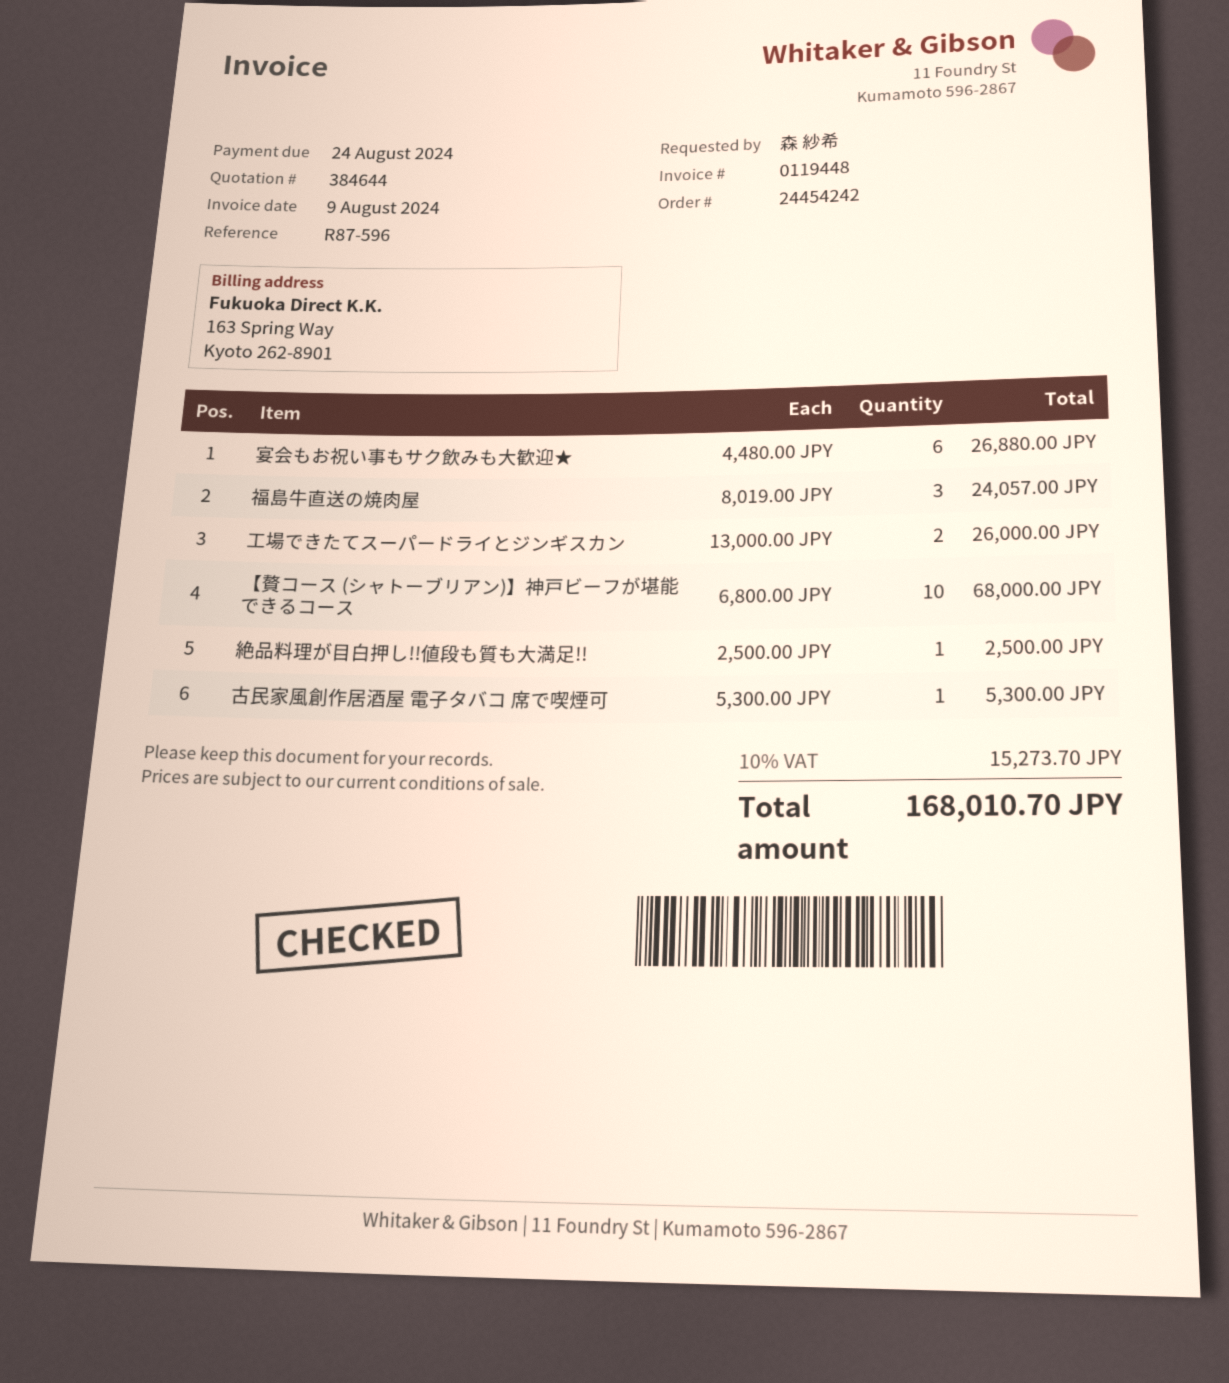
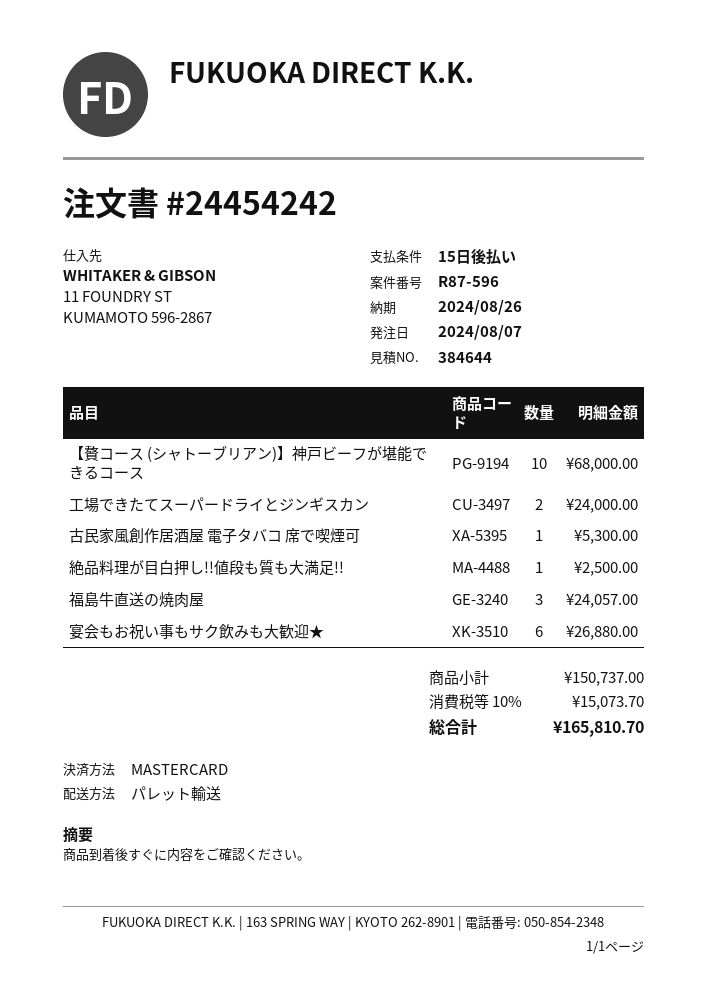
工場できたてスーパードライとジンギスカン: 2 for 26000.00 -> 2 for 24000.00
tax: 10% = 15273.70 -> 10% = 15073.70
total: 168010.70 -> 165810.70

